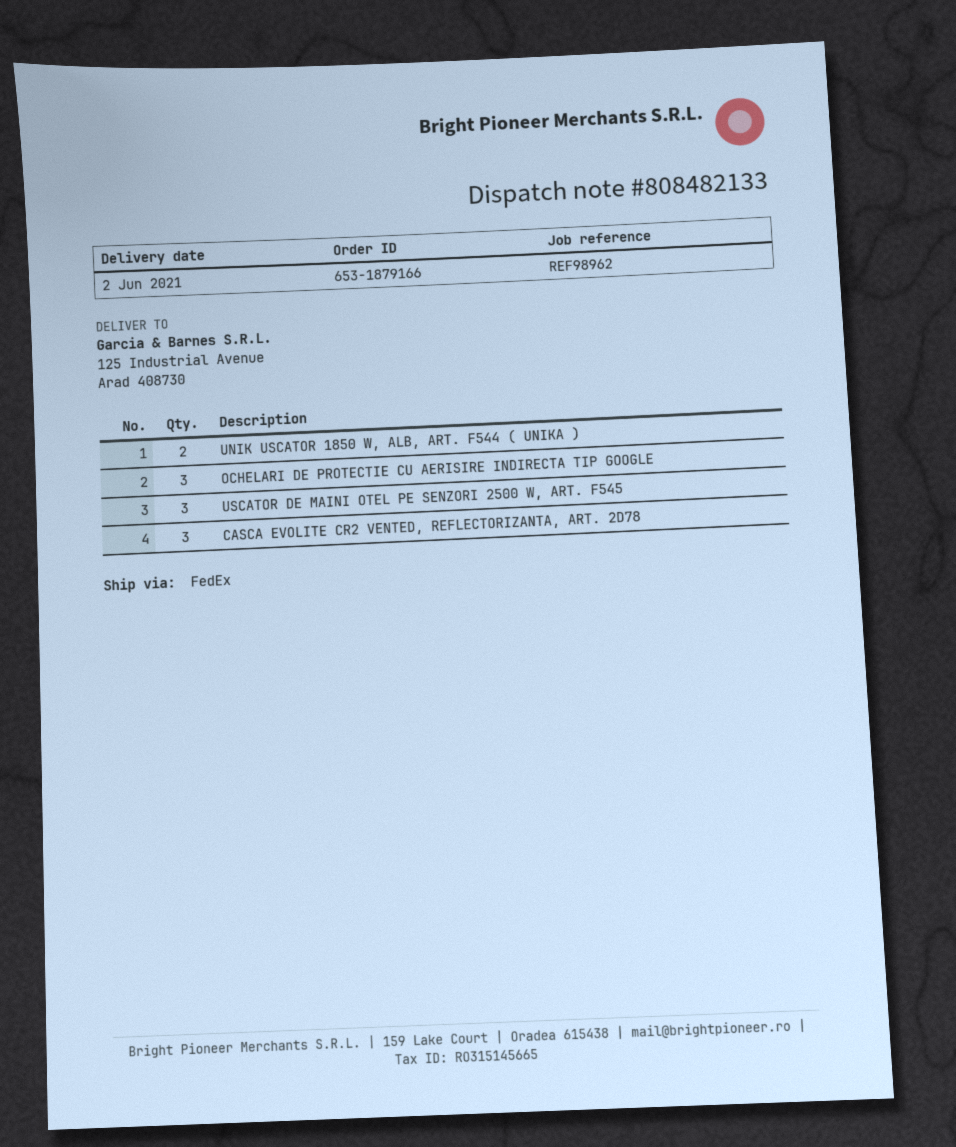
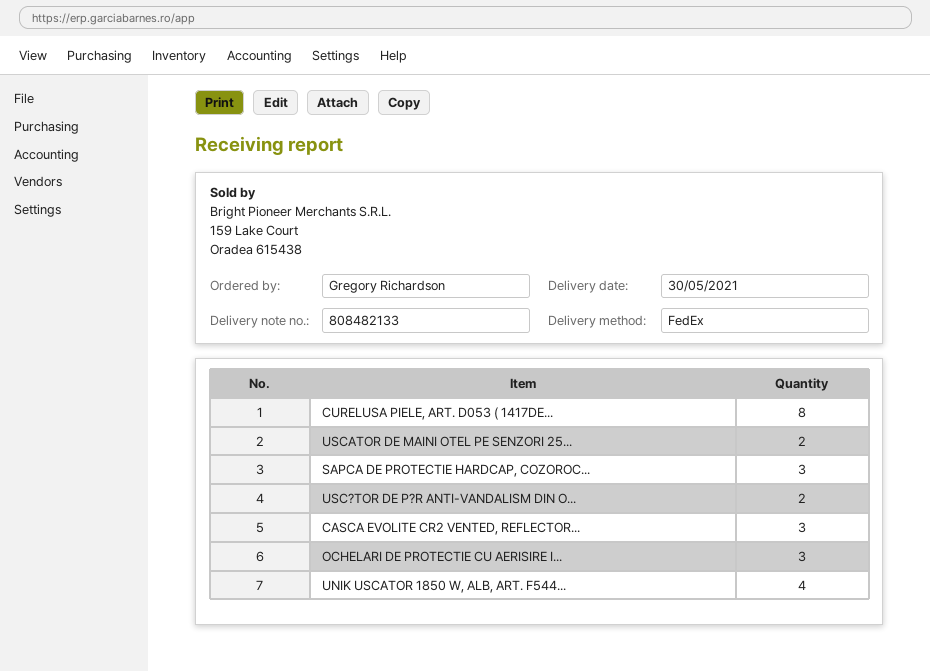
delivery date: 2021-06-02 -> 2021-05-30
UNIK USCATOR 1850 W, ALB, ART. F544 ( UNIKA ): 2 -> 4
USCATOR DE MAINI OTEL PE SENZORI 2500 W, ART. F545: 3 -> 2
CURELUSA PIELE, ART. D053 ( 1417DE...: none -> 8
SAPCA DE PROTECTIE HARDCAP, COZOROC...: none -> 3
USC?TOR DE P?R ANTI-VANDALISM DIN O...: none -> 2

